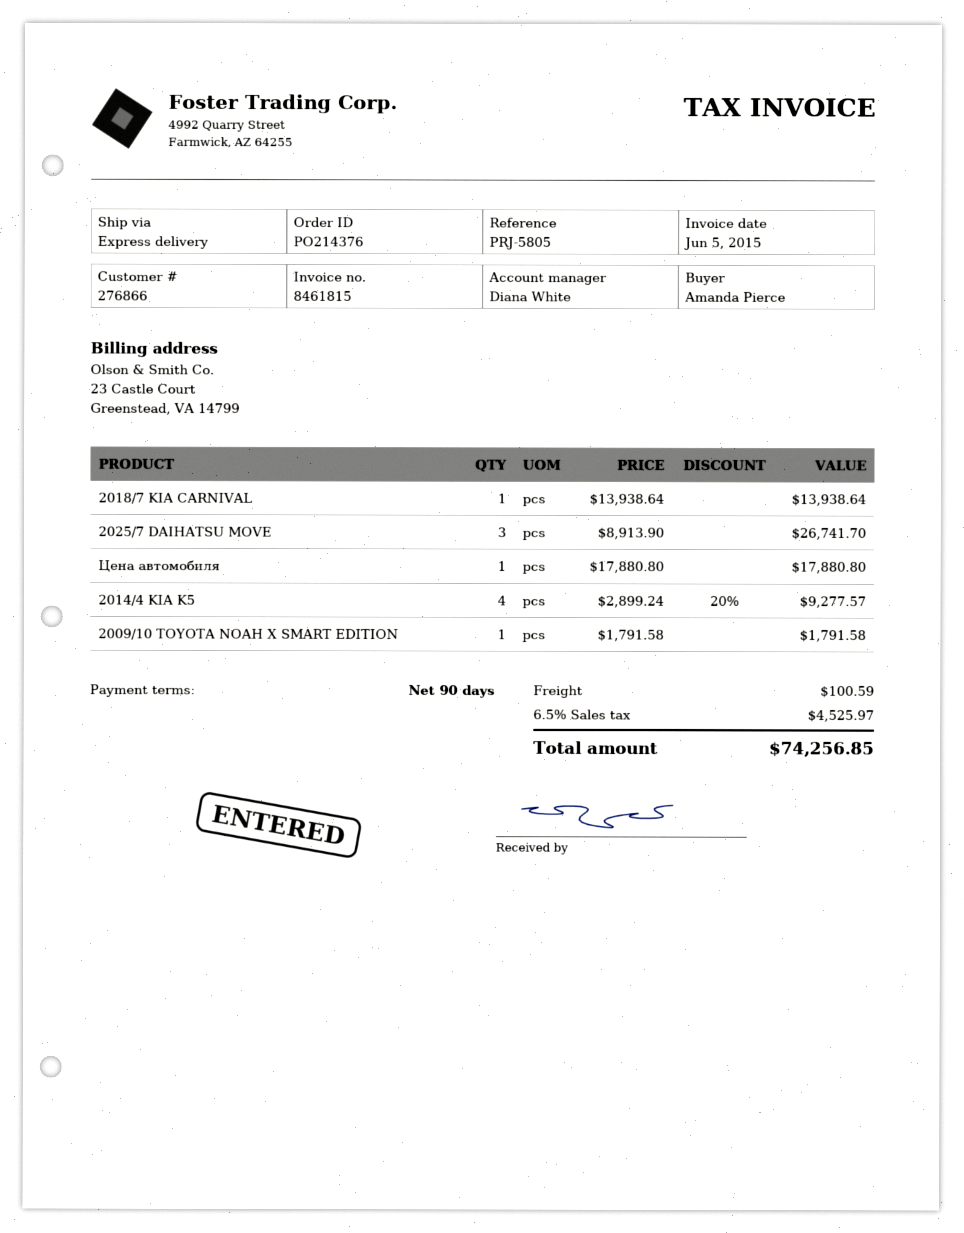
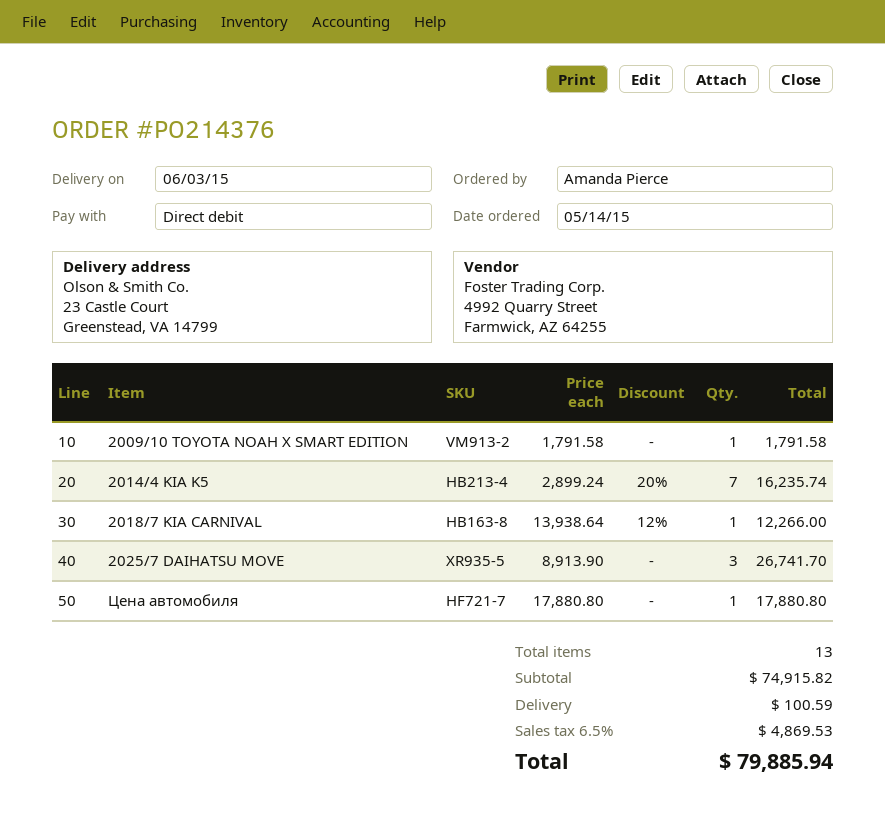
2018/7 KIA CARNIVAL: 1 x 13938.64 = 13938.64 -> 1 x 13938.64 - 12% = 12266.00
2014/4 KIA K5: 4 x 2899.24 - 20% = 9277.57 -> 7 x 2899.24 - 20% = 16235.74
tax: 6.5% = 4525.97 -> 6.5% = 4869.53
total: 74256.85 -> 79885.94

